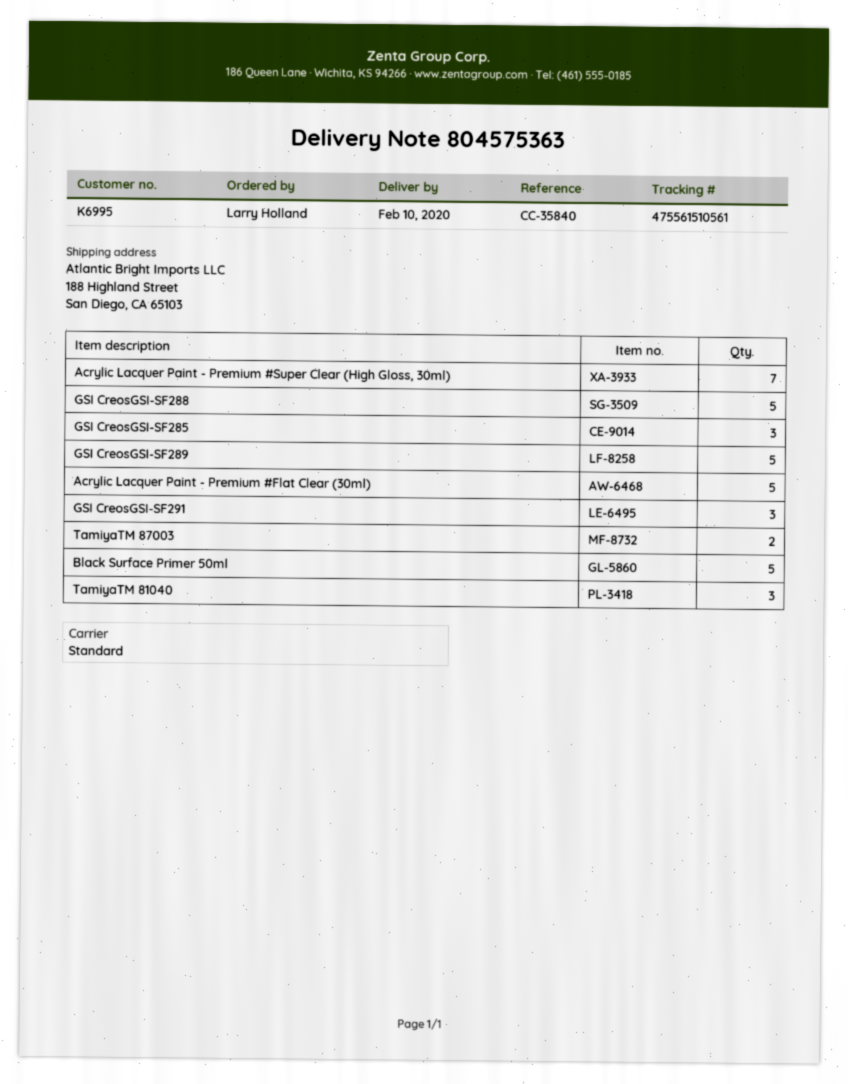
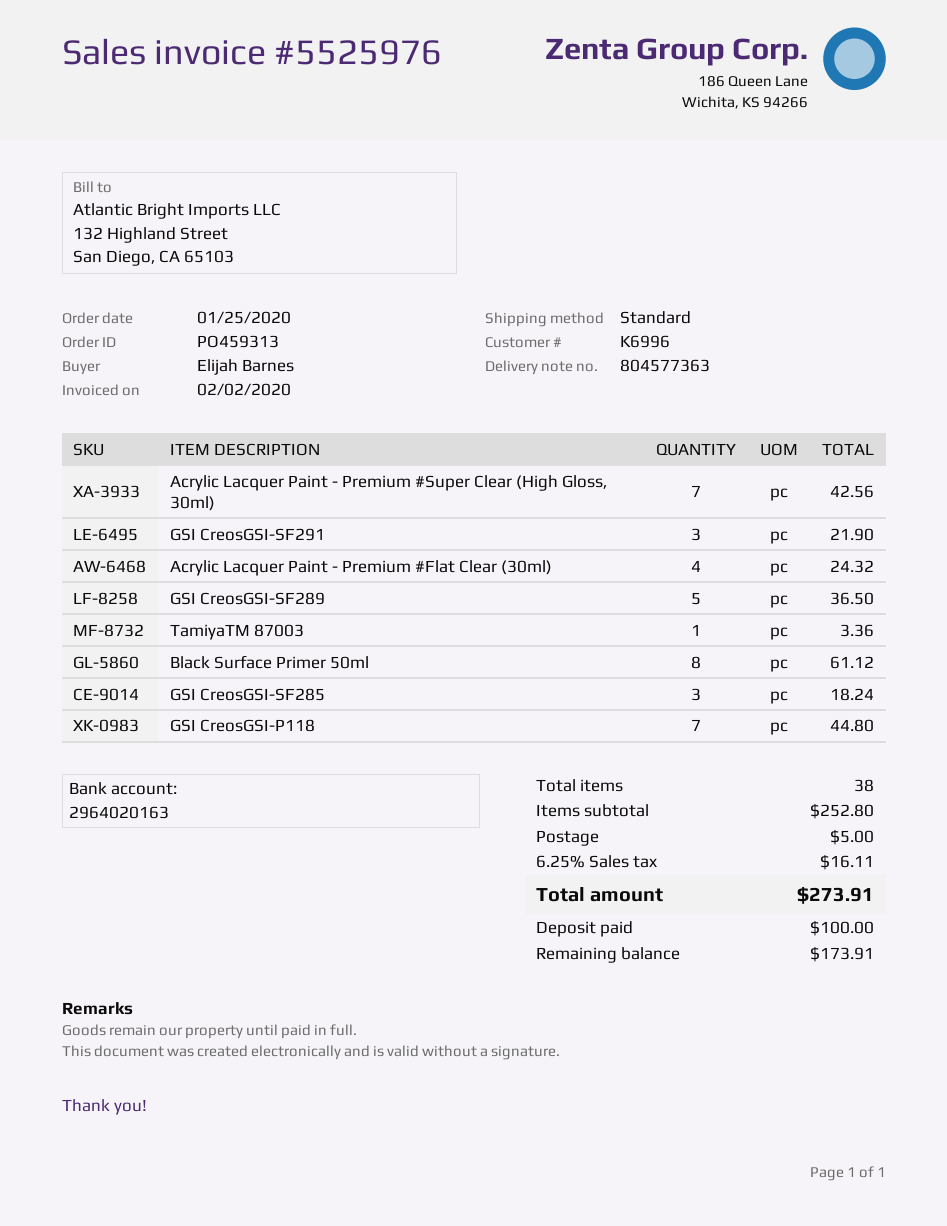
delivery note number: 804575363 -> 804577363
customer number: K6995 -> K6996
ordered by: Larry Holland -> Elijah Barnes
GSI CreosGSI-SF288: 5 -> none
Acrylic Lacquer Paint - Premium #Flat Clear (30ml): 5 -> 4
TamiyaTM 87003: 2 -> 1
Black Surface Primer 50ml: 5 -> 8
TamiyaTM 81040: 3 -> none
GSI CreosGSI-P118: none -> 7

